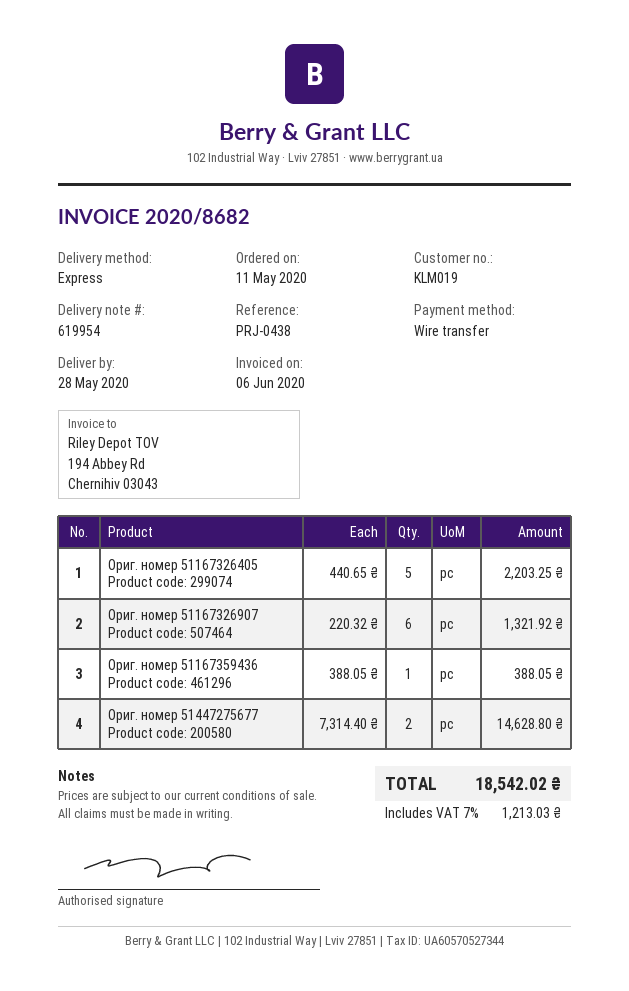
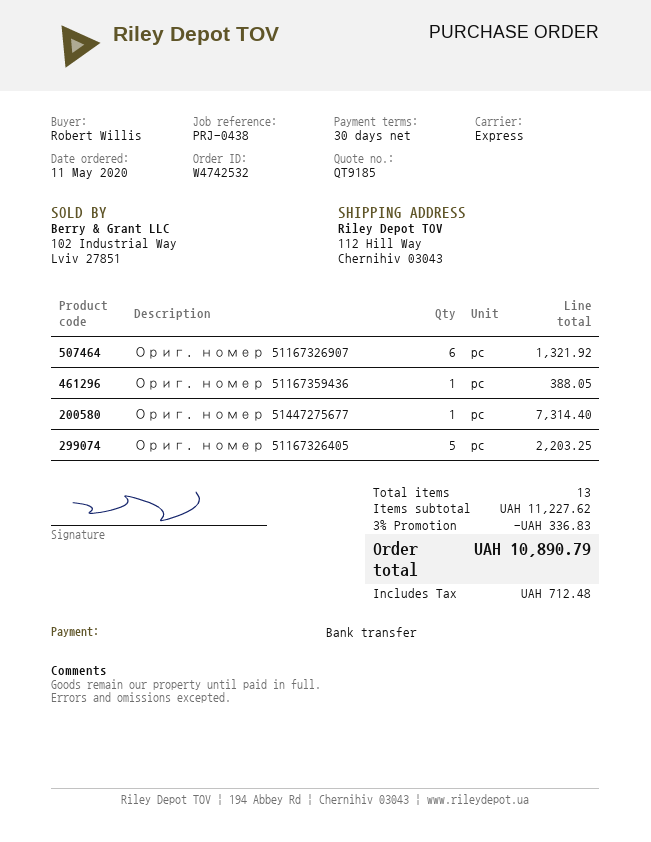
Ориг. номер 51447275677: 2 for 14628.80 -> 1 for 7314.40
discount: none -> 3% = 336.83
tax: 1213.03 -> 712.48
total: 18542.02 -> 10890.79

